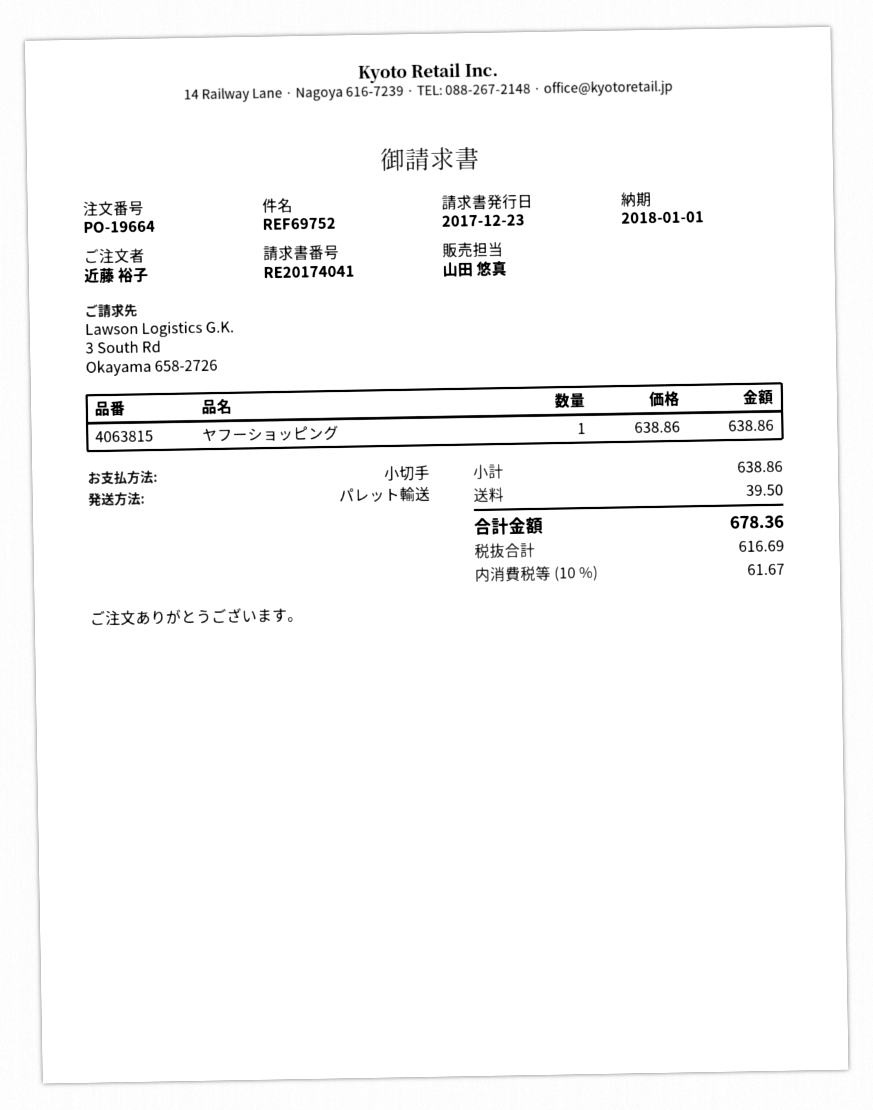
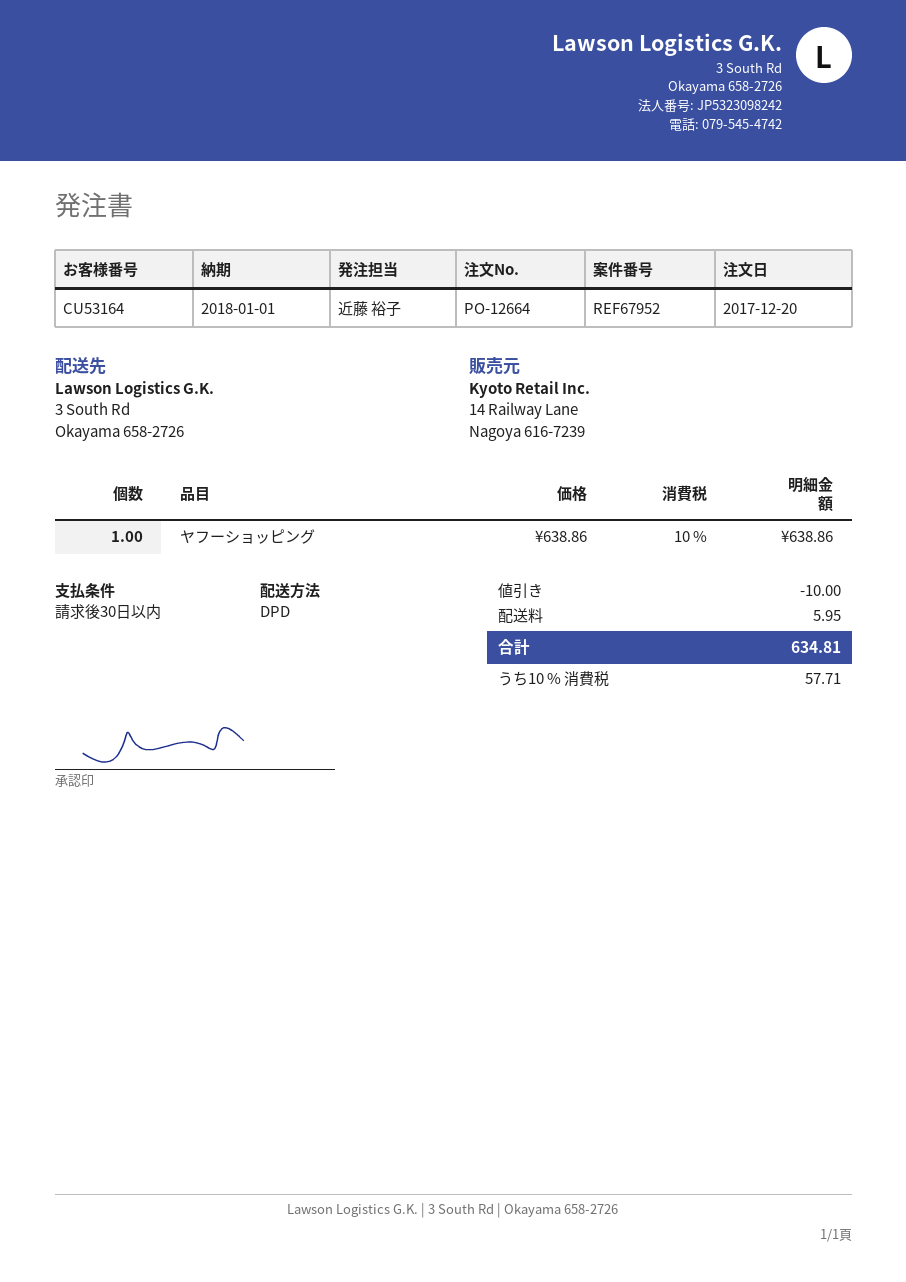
order number: PO-19664 -> PO-12664
reference: REF69752 -> REF67952
shipping method: pallet freight -> DPD
discount: none -> 10.00
shipping: 39.50 -> 5.95
tax: 10% = 61.67 -> 10% = 57.71
total: 678.36 -> 634.81

